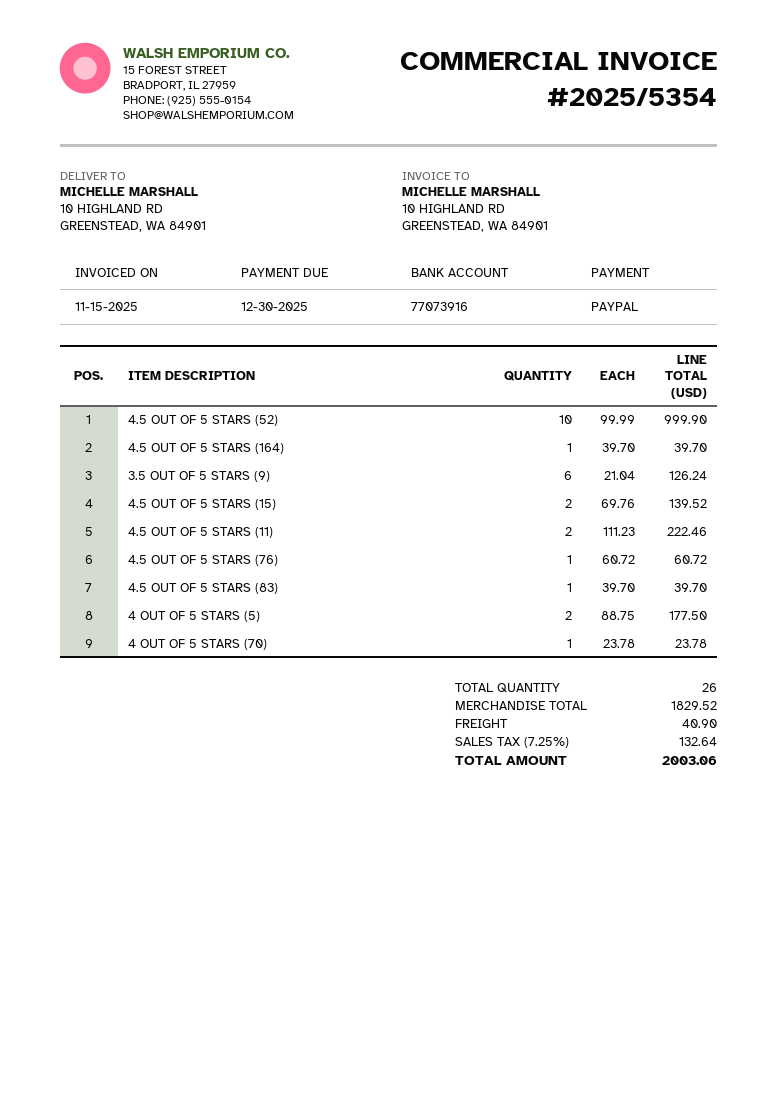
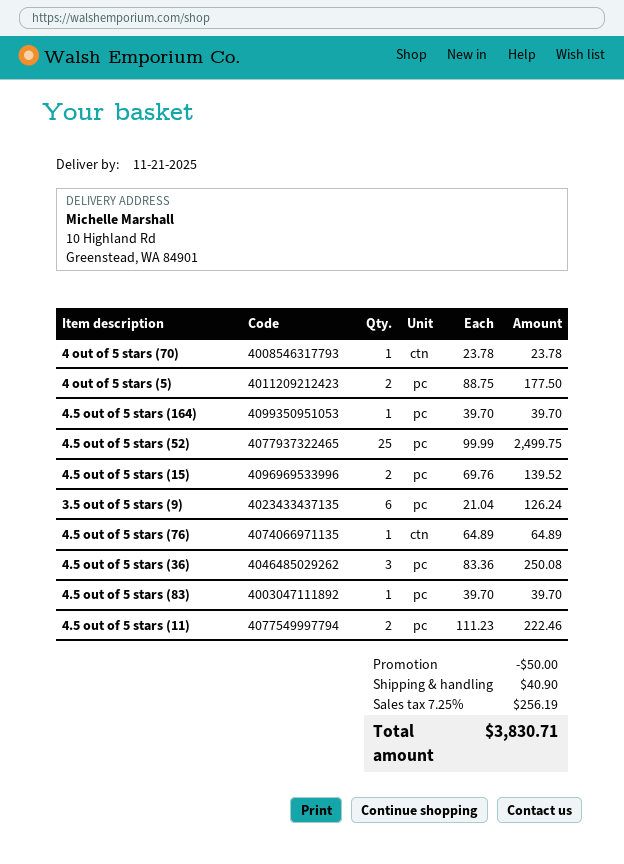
4.5 OUT OF 5 STARS (52): 10 x 99.99 = 999.90 -> 25 x 99.99 = 2499.75
4.5 OUT OF 5 STARS (76): 1 x 60.72 = 60.72 -> 1 x 64.89 = 64.89
4.5 out of 5 stars (36): none -> 3 x 83.36 = 250.08
discount: none -> 50.00
tax: 7.25% = 132.64 -> 7.25% = 256.19
total: 2003.06 -> 3830.71

